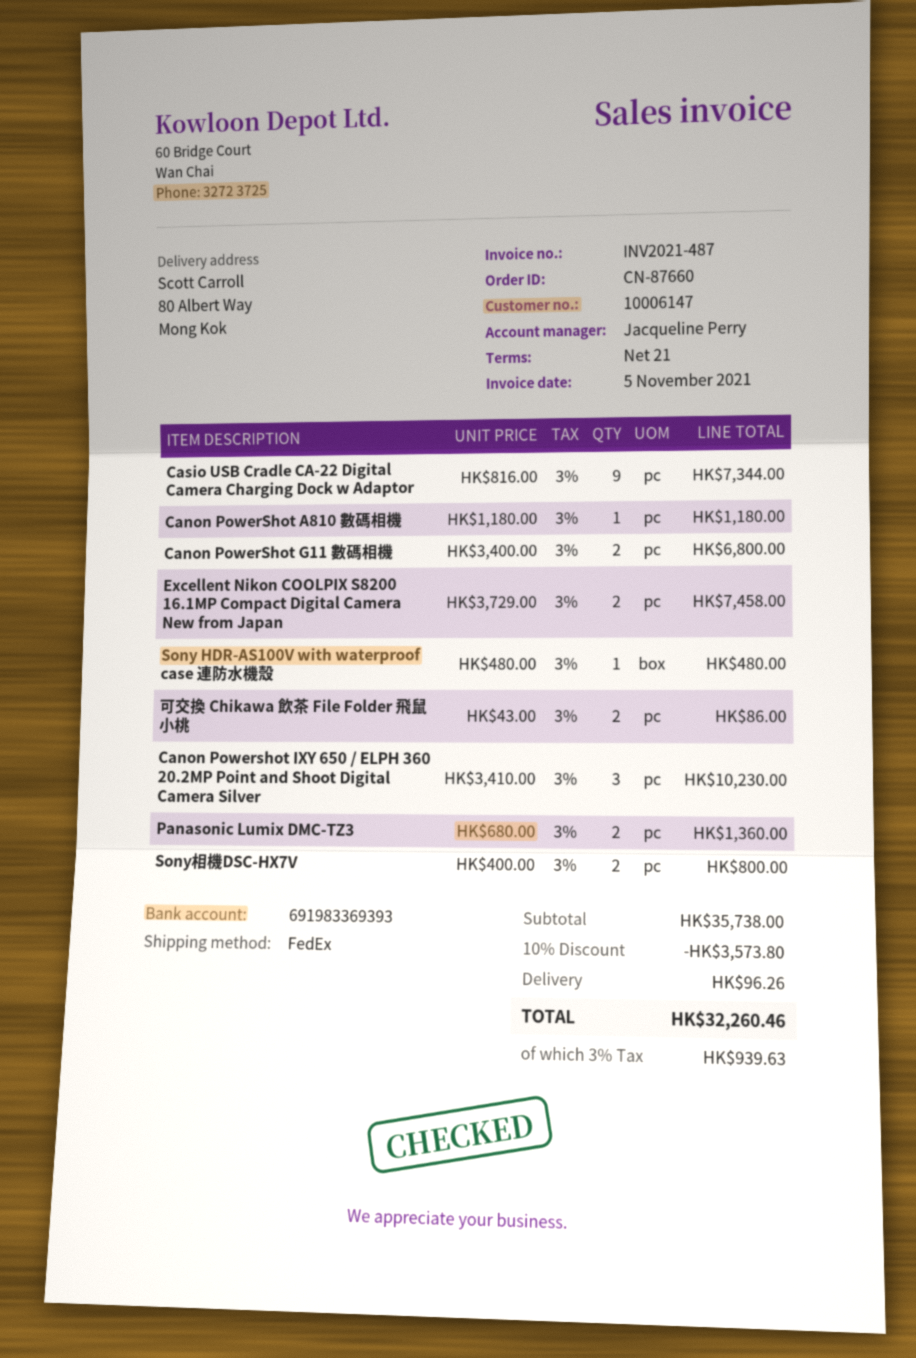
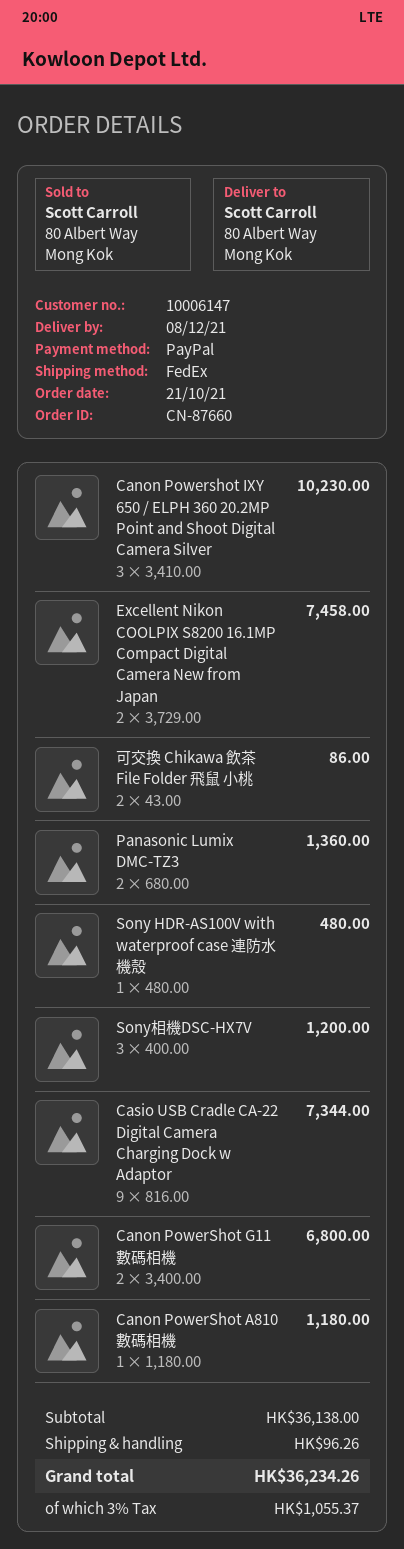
Sony相機DSC-HX7V: 2 x 400.00 = 800.00 -> 3 x 400.00 = 1200.00
subtotal: 35738.00 -> 36138.00
discount: 10% = 3573.80 -> none
tax: 3% = 939.63 -> 3% = 1055.37
total: 32260.46 -> 36234.26

